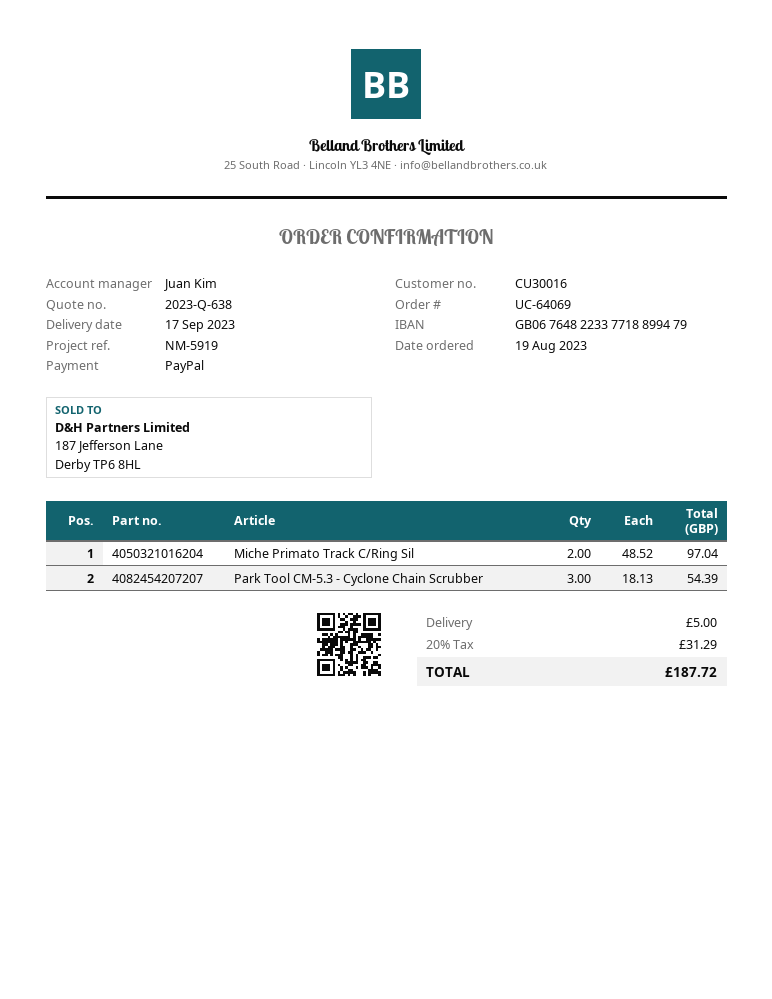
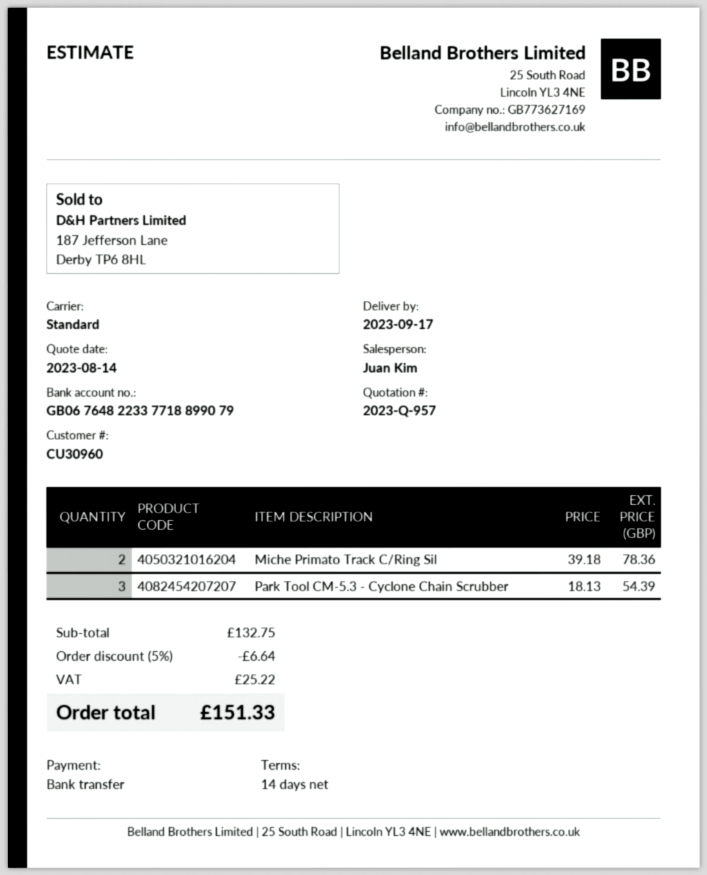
quote number: 2023-Q-638 -> 2023-Q-957
customer number: CU30016 -> CU30960
payment method: PayPal -> bank transfer
bank account: GB06764822337718899479 -> GB06764822337718899079
Miche Primato Track C/Ring Sil: 2 x 48.52 = 97.04 -> 2 x 39.18 = 78.36
discount: none -> 5% = 6.64
shipping: 5.00 -> none
tax: 31.29 -> 25.22
total: 187.72 -> 151.33

